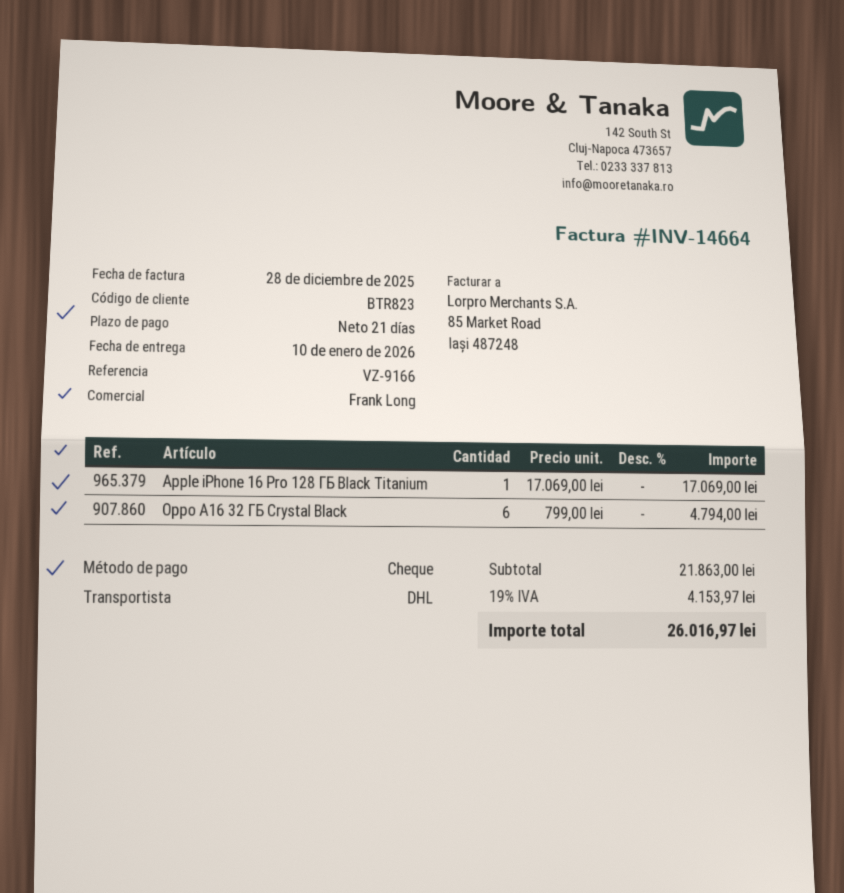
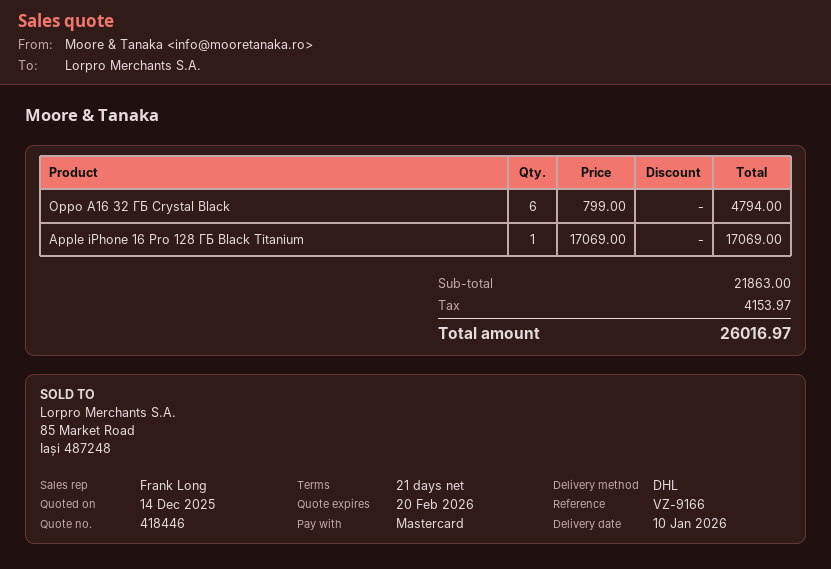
payment method: cheque -> Mastercard

